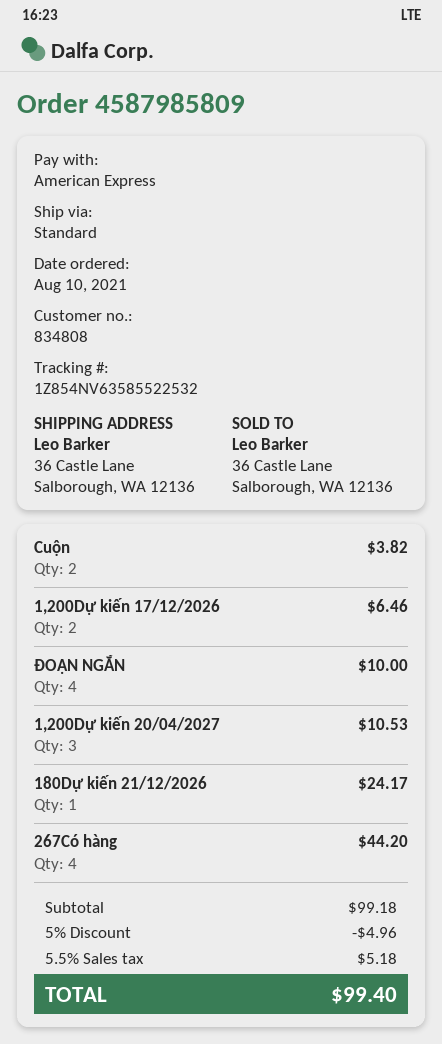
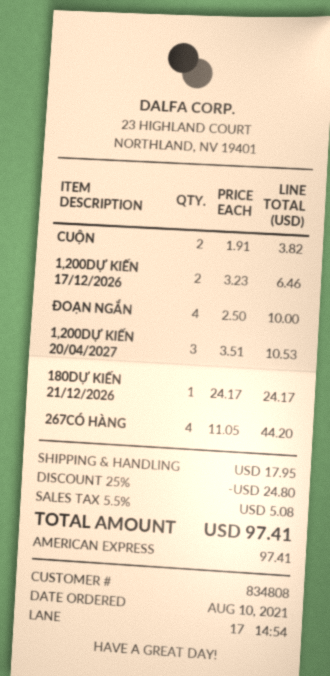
discount: 5% = 4.96 -> 25% = 24.80
shipping: none -> 17.95
tax: 5.5% = 5.18 -> 5.5% = 5.08
total: 99.40 -> 97.41

